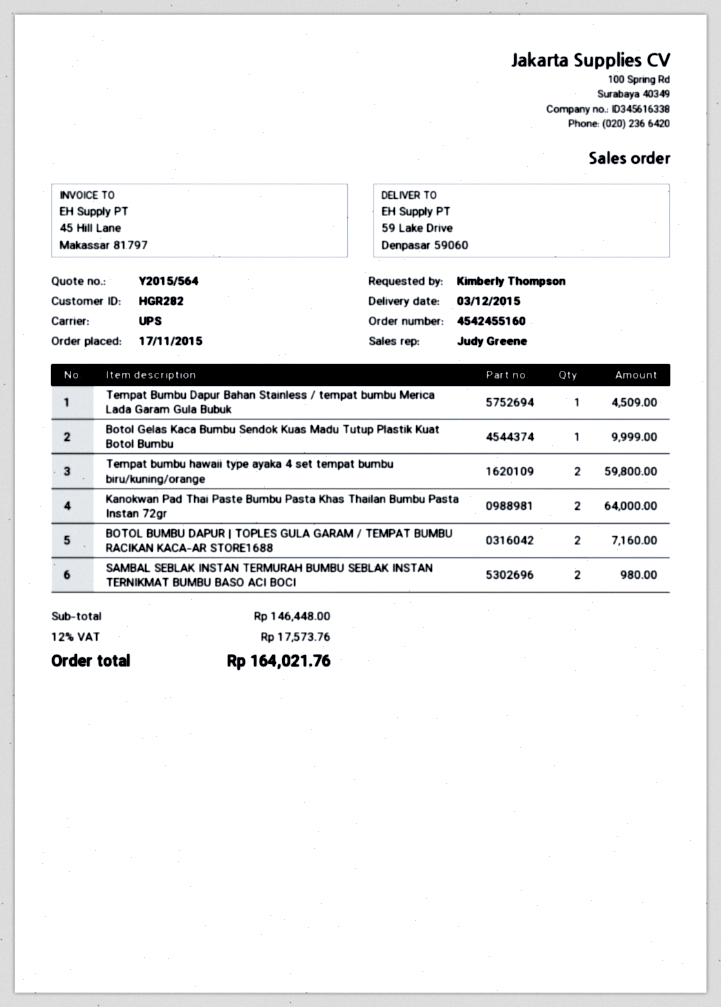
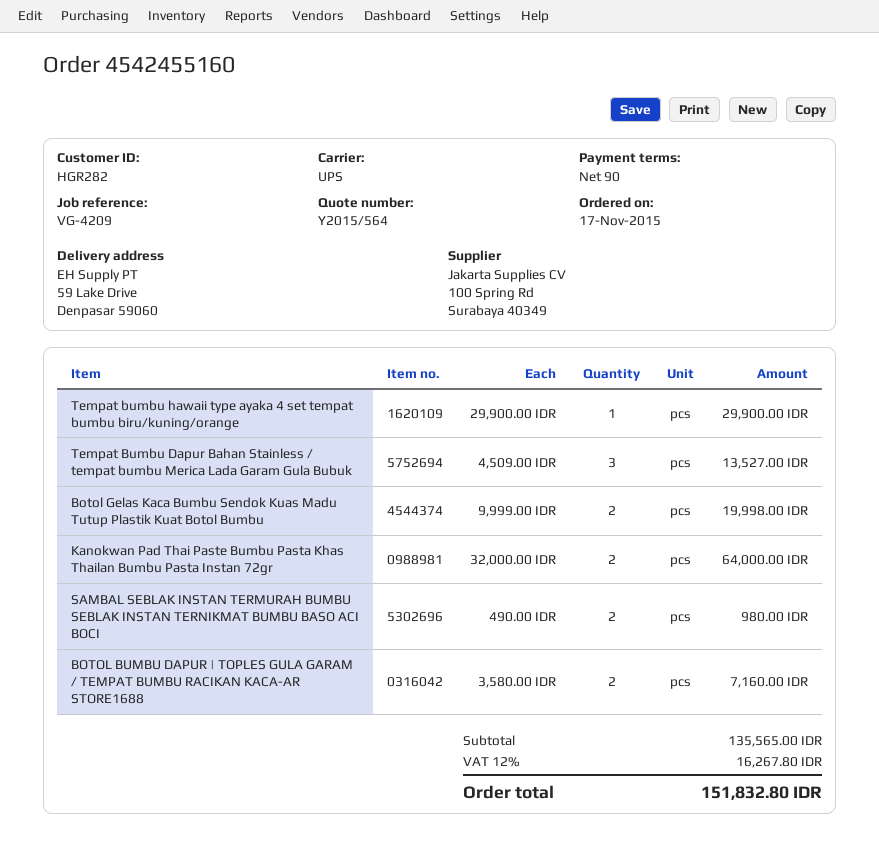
Tempat Bumbu Dapur Bahan Stainless / tempat bumbu Merica Lada Garam Gula Bubuk: 1 for 4509.00 -> 3 for 13527.00
Botol Gelas Kaca Bumbu Sendok Kuas Madu Tutup Plastik Kuat Botol Bumbu: 1 for 9999.00 -> 2 for 19998.00
Tempat bumbu hawaii type ayaka 4 set tempat bumbu biru/kuning/orange: 2 for 59800.00 -> 1 for 29900.00
subtotal: 146448.00 -> 135565.00
tax: 12% = 17573.76 -> 12% = 16267.80
total: 164021.76 -> 151832.80

